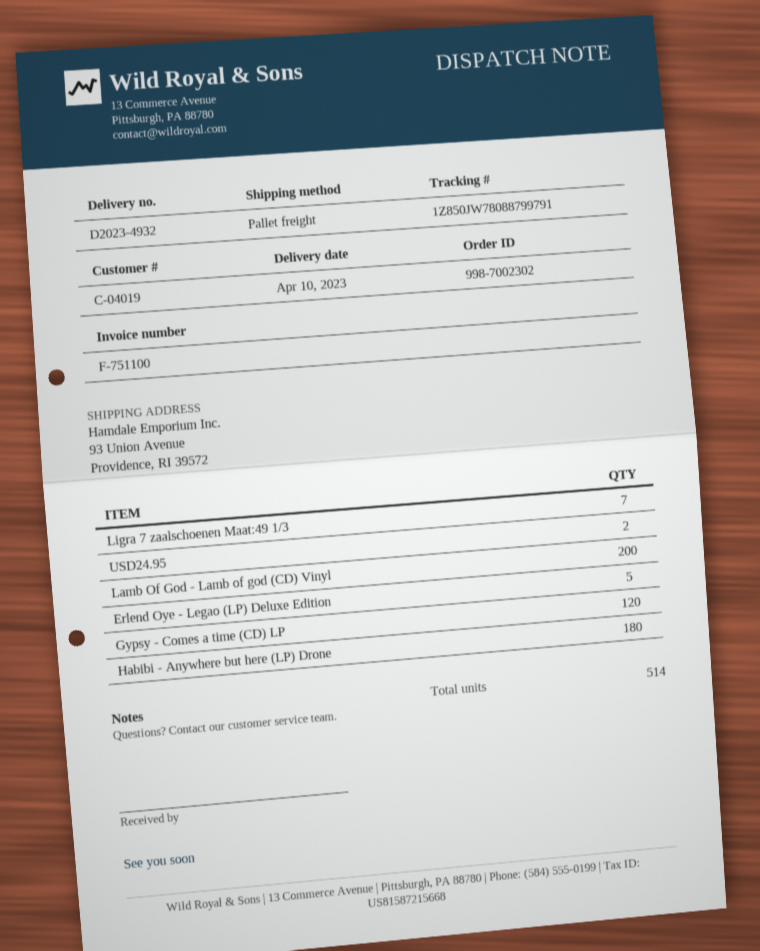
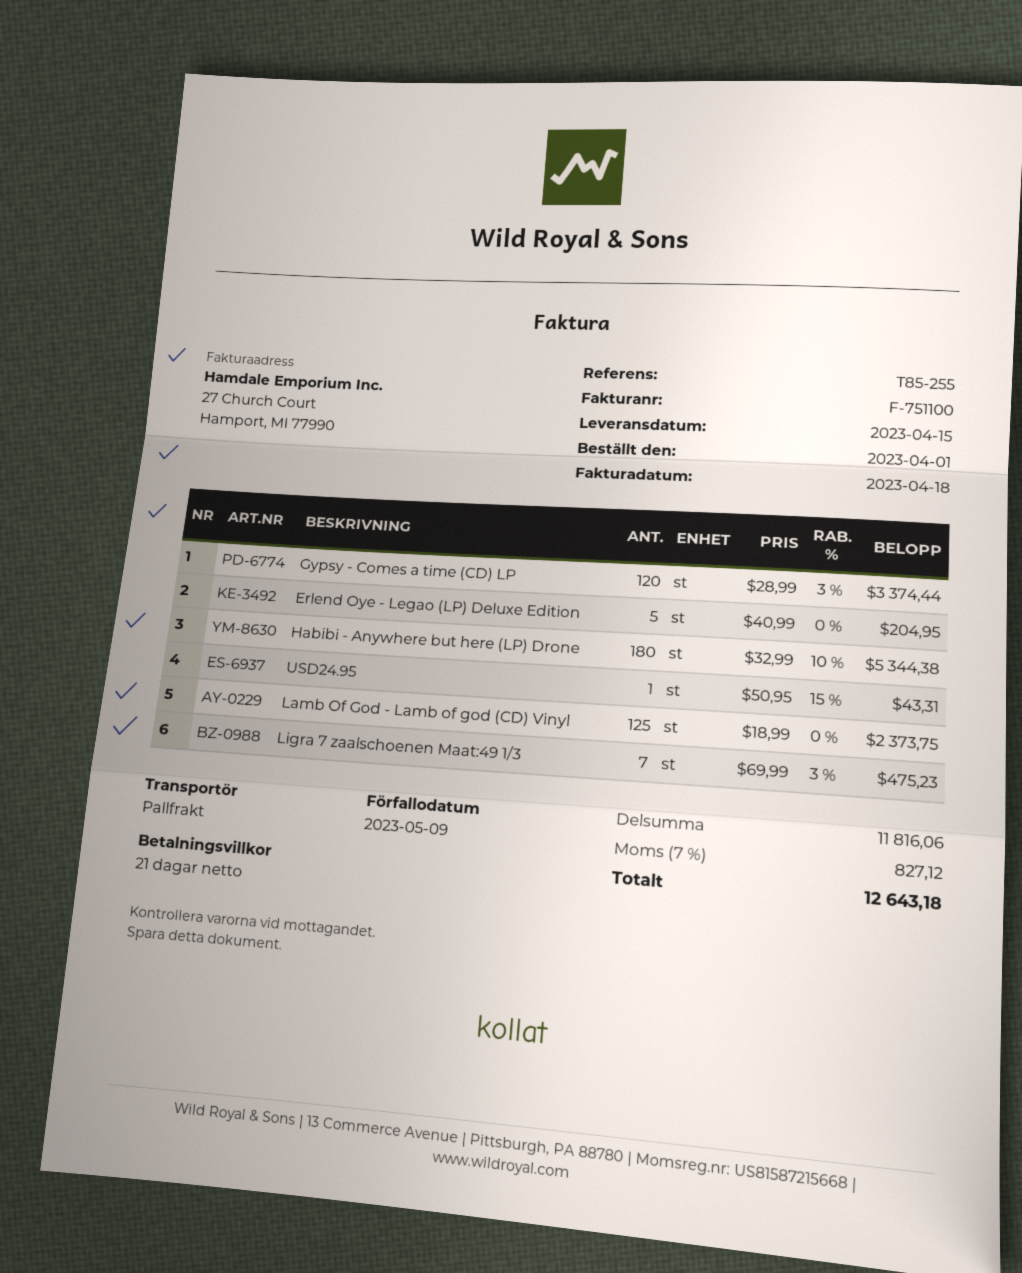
delivery date: 2023-04-10 -> 2023-04-15
USD24.95: 2 -> 1
Lamb Of God - Lamb of god (CD) Vinyl: 200 -> 125

